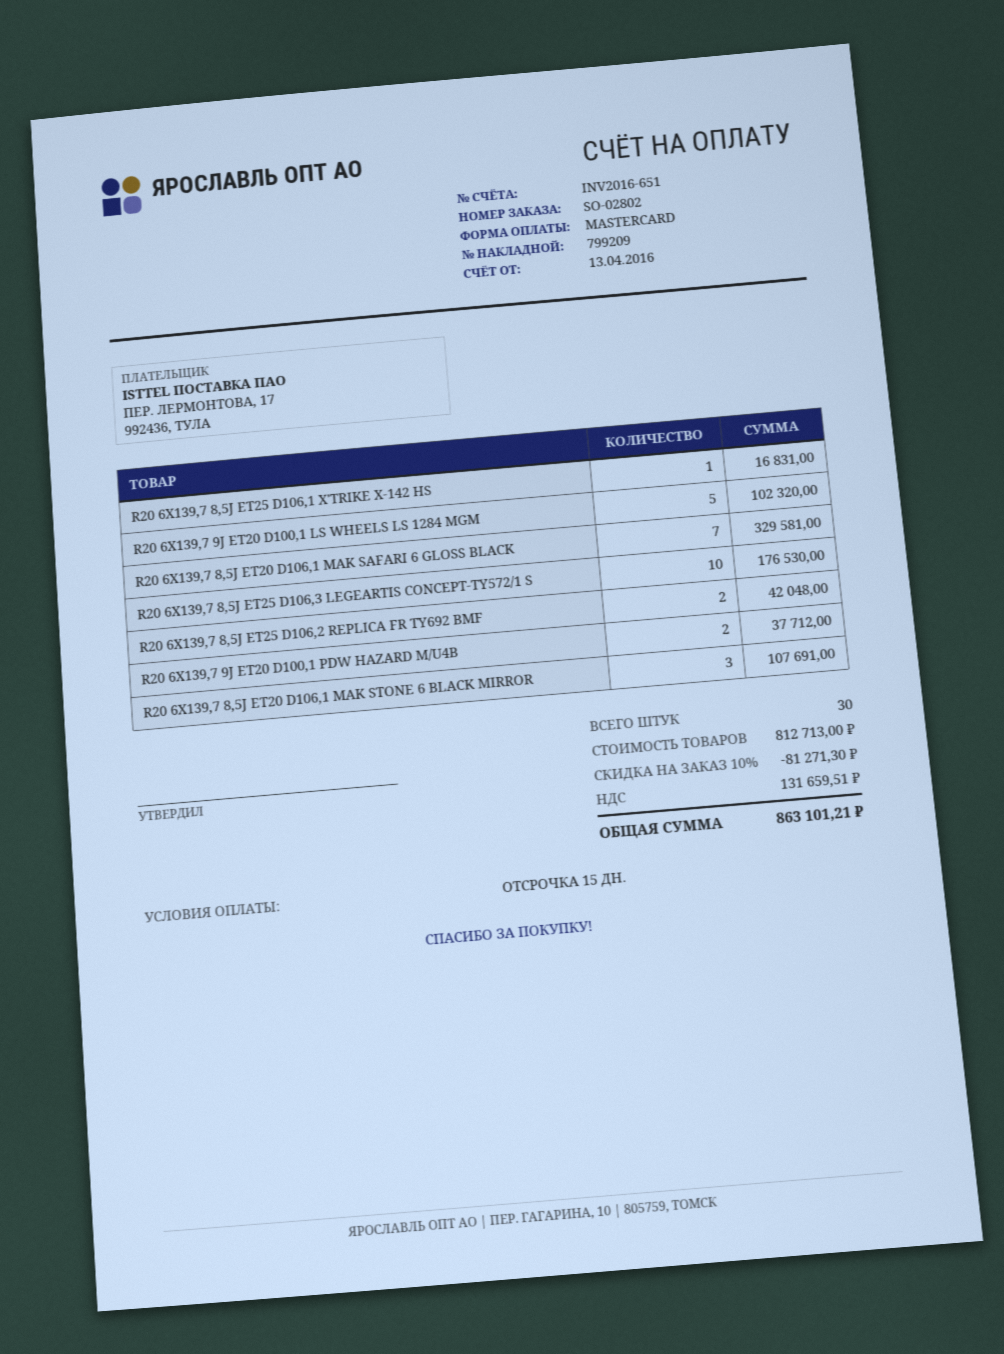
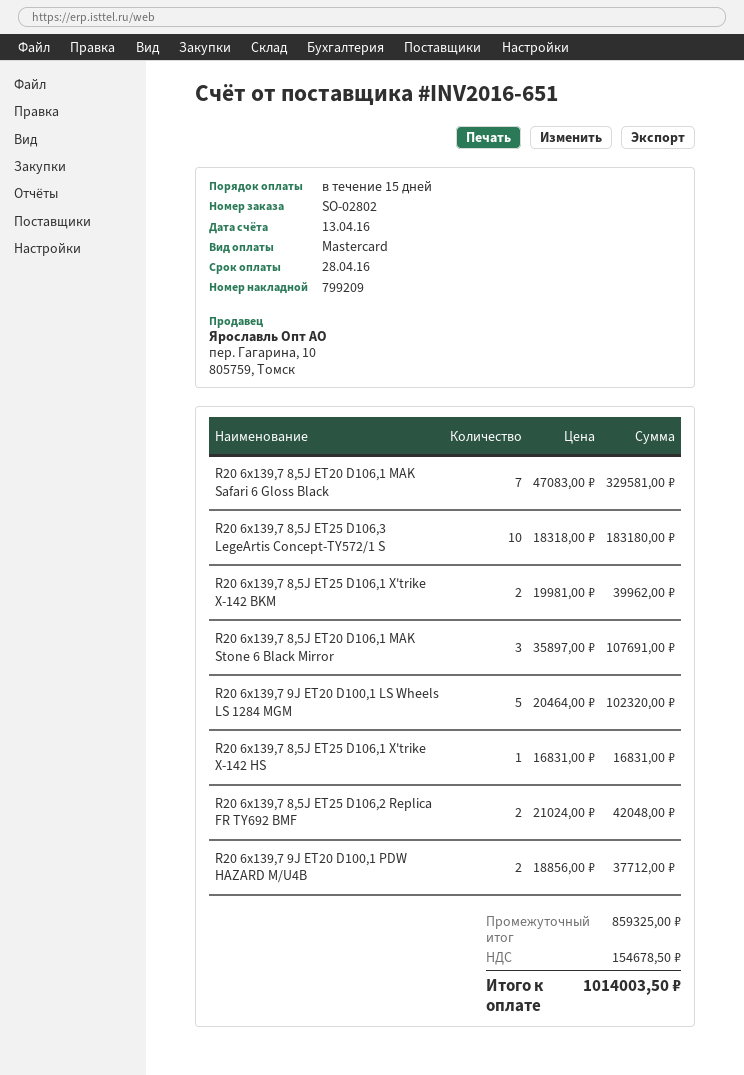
R20 6X139,7 8,5J ET25 D106,3 LEGEARTIS CONCEPT-TY572/1 S: 10 for 176530.00 -> 10 for 183180.00
R20 6x139,7 8,5J ET25 D106,1 X'trike X-142 BKM: none -> 2 for 39962.00
subtotal: 812713.00 -> 859325.00
discount: 10% = 81271.30 -> none
tax: 131659.51 -> 154678.50
total: 863101.21 -> 1014003.50

